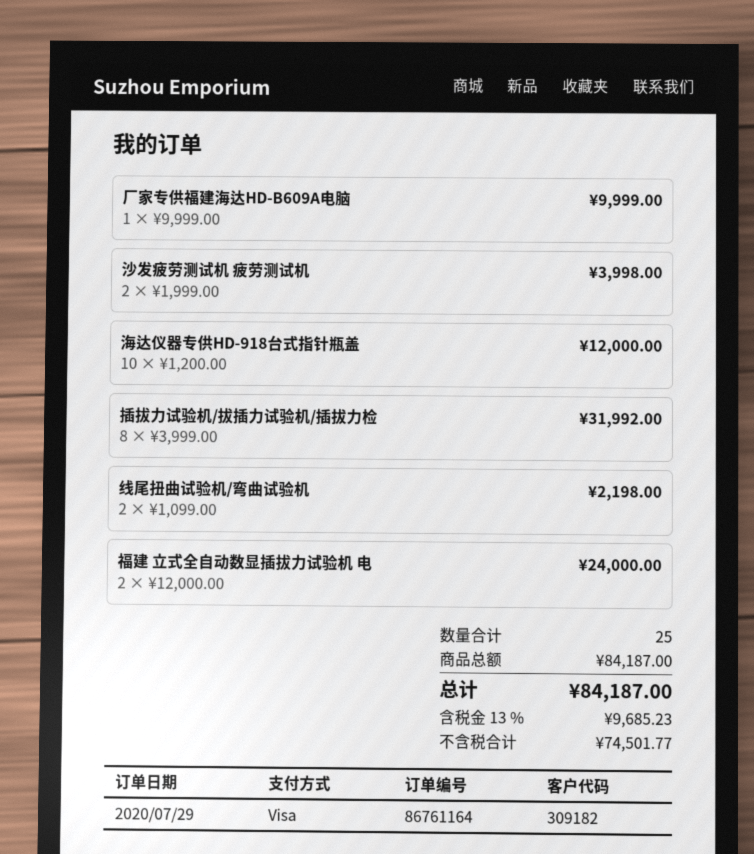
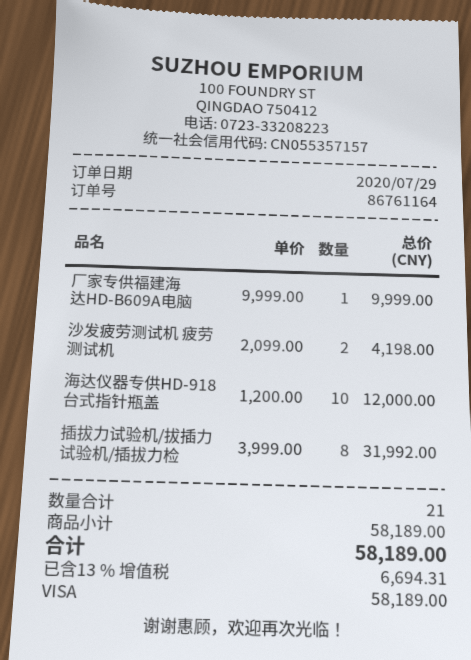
沙发疲劳测试机 疲劳测试机: 2 x 1999.00 = 3998.00 -> 2 x 2099.00 = 4198.00
线尾扭曲试验机/弯曲试验机: 2 x 1099.00 = 2198.00 -> none
福建 立式全自动数显插拔力试验机 电: 2 x 12000.00 = 24000.00 -> none
total quantity: 25 -> 21
subtotal: 84187.00 -> 58189.00
tax: 13% = 9685.23 -> 13% = 6694.31
total: 84187.00 -> 58189.00

